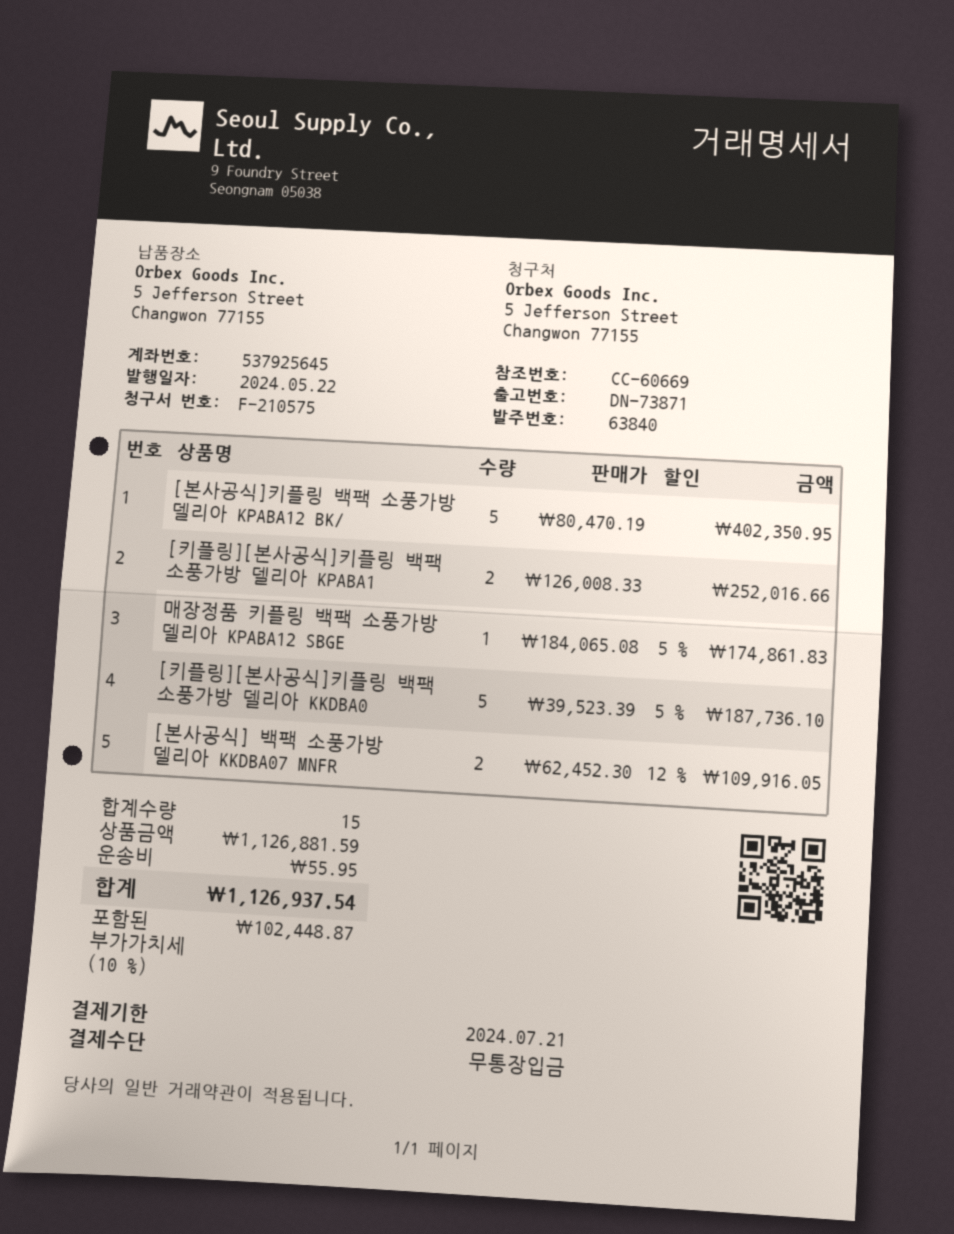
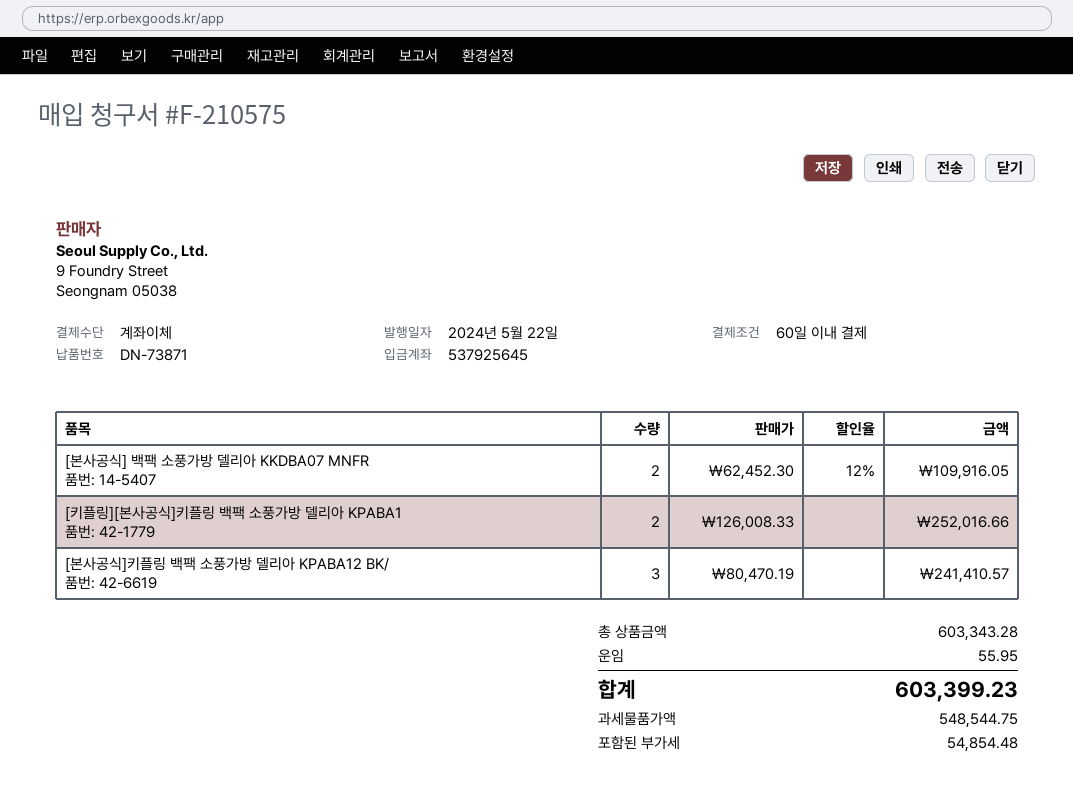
[본사공식]키플링 백팩 소풍가방 델리아 KPABA12 BK/: 5 x 80470.19 = 402350.95 -> 3 x 80470.19 = 241410.57
매장정품 키플링 백팩 소풍가방 델리아 KPABA12 SBGE: 1 x 184065.08 - 5% = 174861.83 -> none
[키플링][본사공식]키플링 백팩 소풍가방 델리아 KKDBA0: 5 x 39523.39 - 5% = 187736.10 -> none
subtotal: 1126881.59 -> 603343.28
tax: 102448.87 -> 54854.48
total: 1126937.54 -> 603399.23

